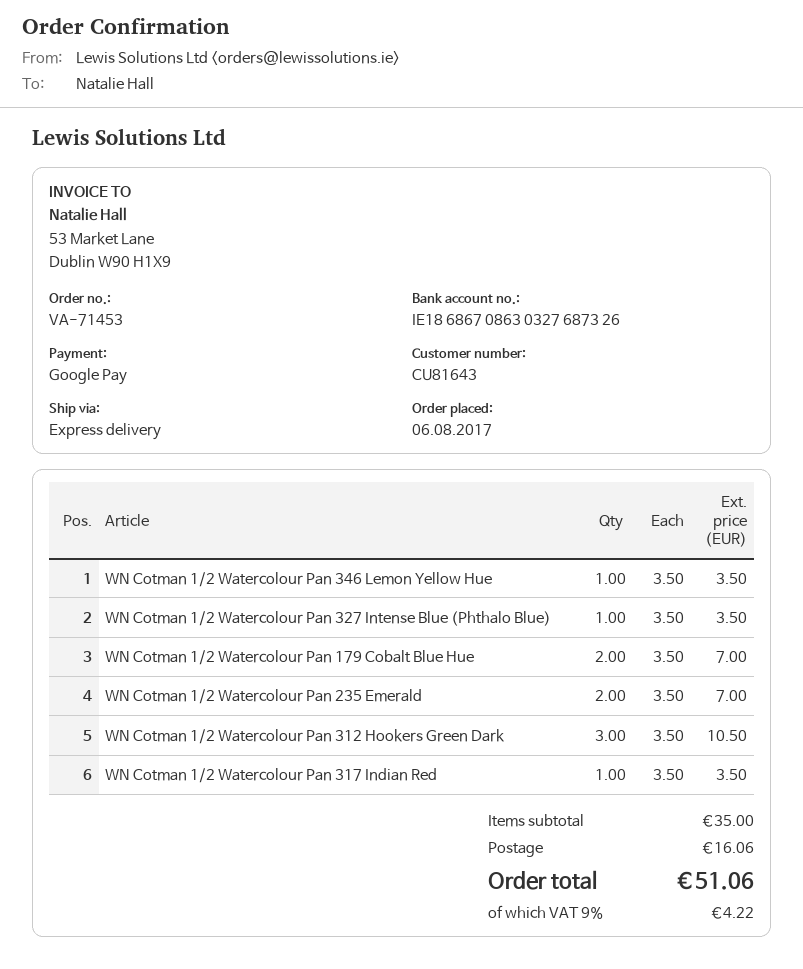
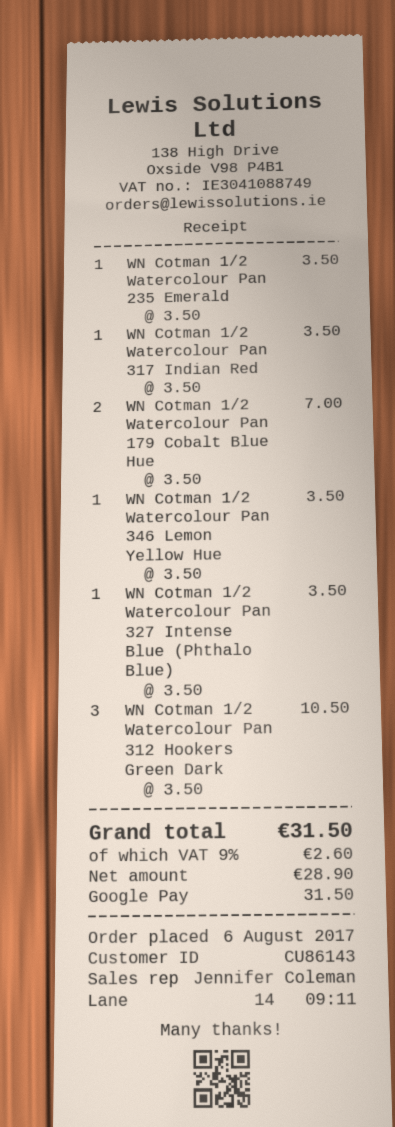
customer number: CU81643 -> CU86143
WN Cotman 1/2 Watercolour Pan 235 Emerald: 2 x 3.50 = 7.00 -> 1 x 3.50 = 3.50
shipping: 16.06 -> none
tax: 9% = 4.22 -> 9% = 2.60
total: 51.06 -> 31.50

